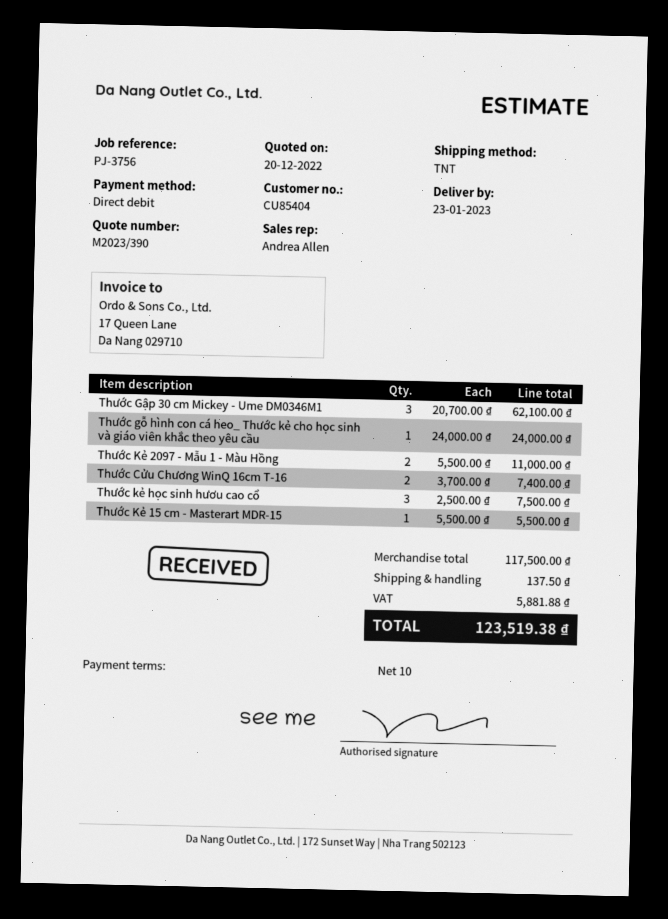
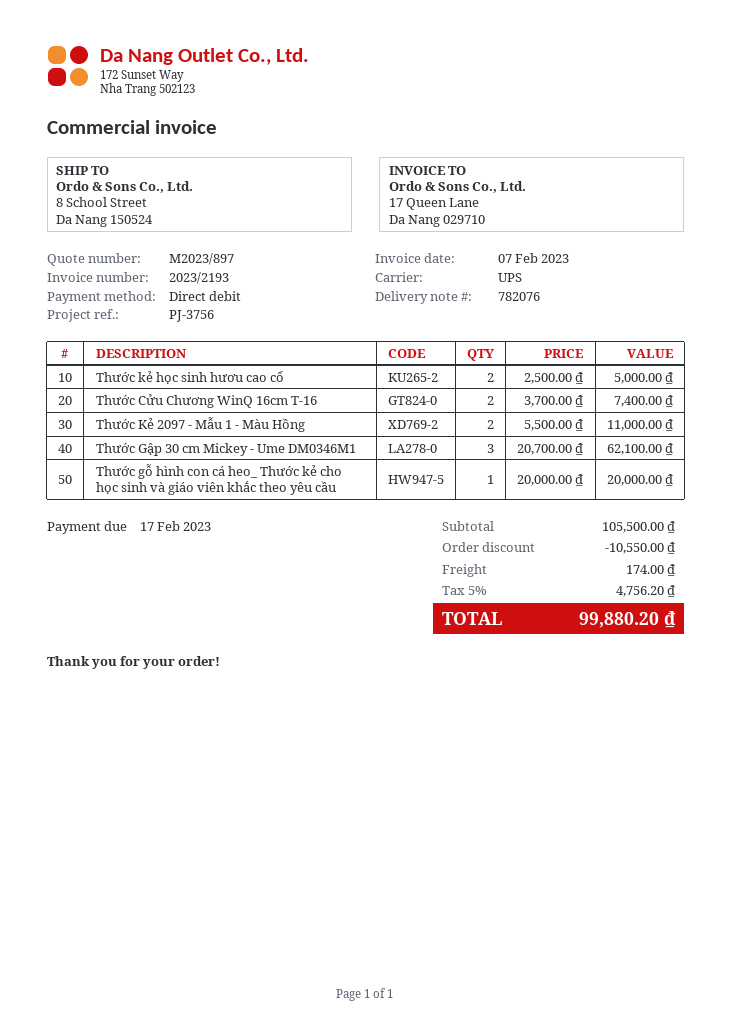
quote number: M2023/390 -> M2023/897
shipping method: TNT -> UPS
Thước gỗ hình con cá heo_ Thước kẻ cho học sinh và giáo viên khắc theo yêu cầu: 1 x 24000.00 = 24000.00 -> 1 x 20000.00 = 20000.00
Thước kẻ học sinh hươu cao cổ: 3 x 2500.00 = 7500.00 -> 2 x 2500.00 = 5000.00
Thước Kẻ 15 cm - Masterart MDR-15: 1 x 5500.00 = 5500.00 -> none
subtotal: 117500.00 -> 105500.00
discount: none -> 10550.00
shipping: 137.50 -> 174.00
tax: 5881.88 -> 4756.20
total: 123519.38 -> 99880.20

